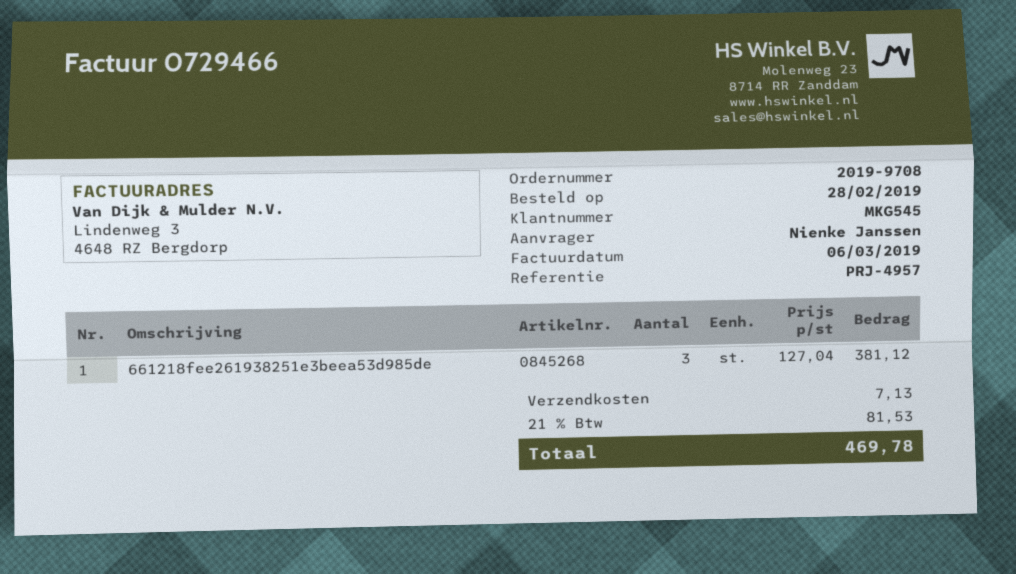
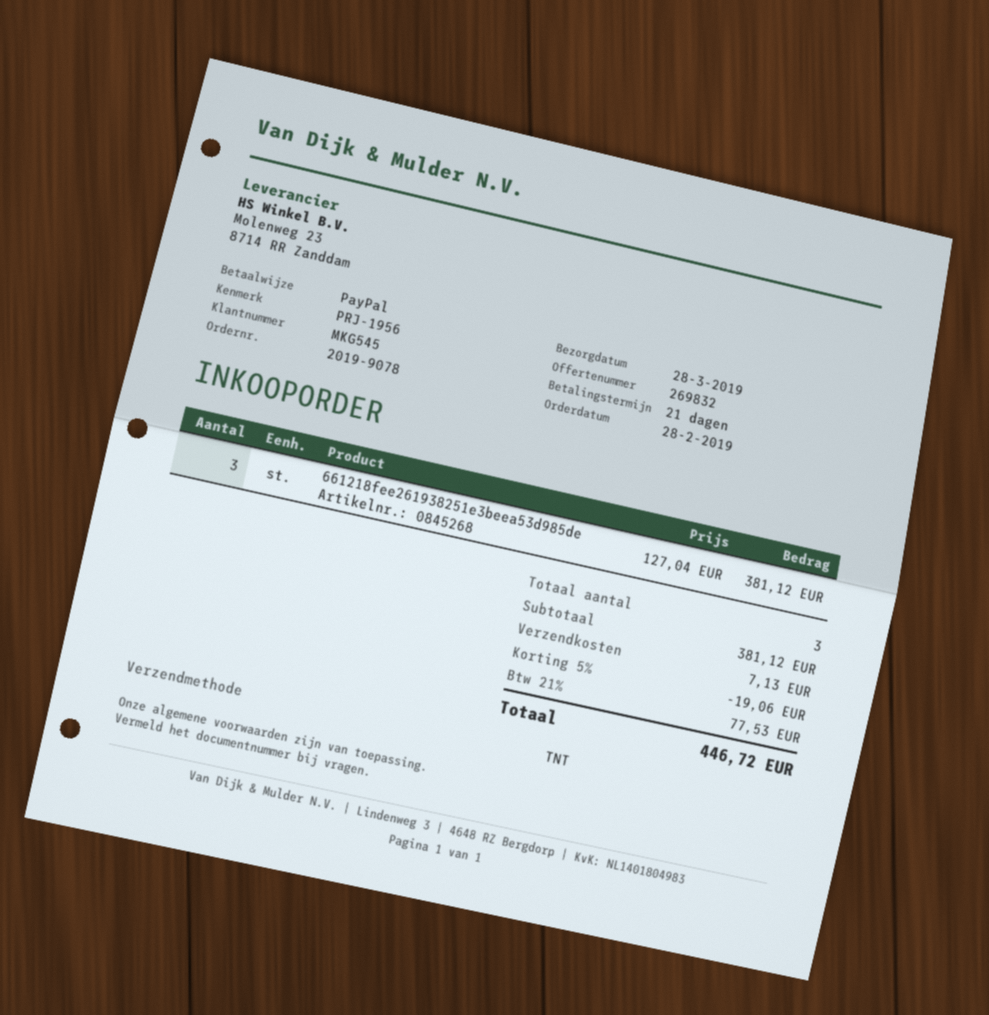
order number: 2019-9708 -> 2019-9078
reference: PRJ-4957 -> PRJ-1956
discount: none -> 5% = 19.06
tax: 21% = 81.53 -> 21% = 77.53
total: 469.78 -> 446.72

